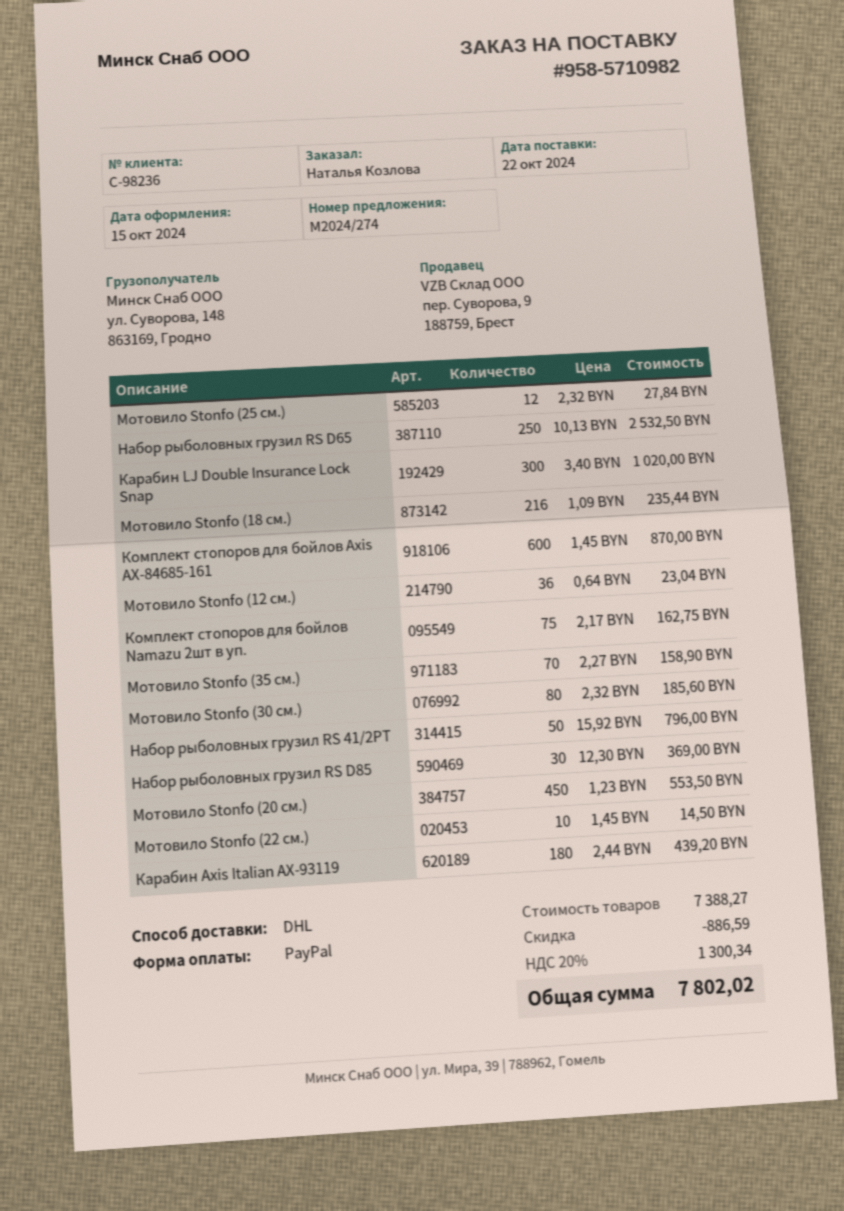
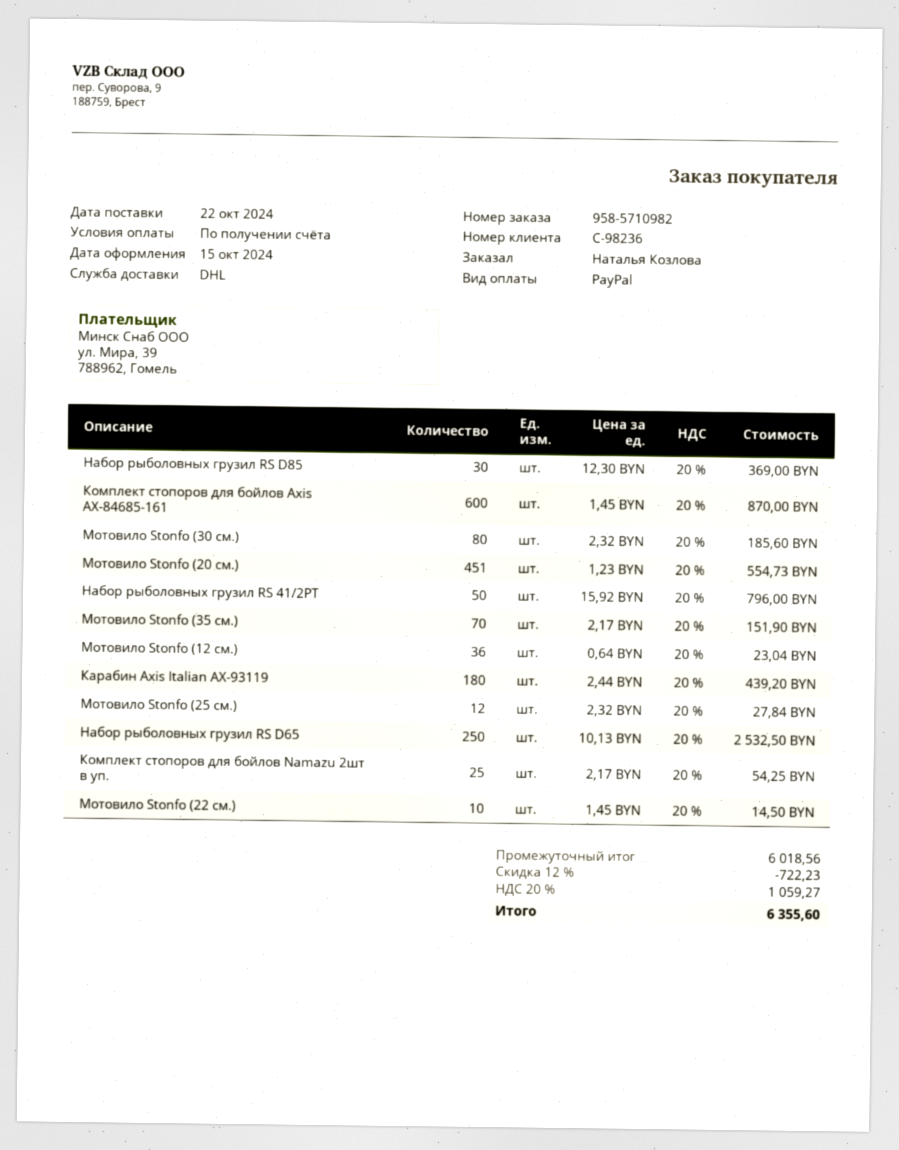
Карабин LJ Double Insurance Lock Snap: 300 x 3.40 = 1020.00 -> none
Мотовило Stonfo (18 см.): 216 x 1.09 = 235.44 -> none
Комплект стопоров для бойлов Namazu 2шт в уп.: 75 x 2.17 = 162.75 -> 25 x 2.17 = 54.25
Мотовило Stonfo (35 см.): 70 x 2.27 = 158.90 -> 70 x 2.17 = 151.90
Мотовило Stonfo (20 см.): 450 x 1.23 = 553.50 -> 451 x 1.23 = 554.73
subtotal: 7388.27 -> 6018.56
discount: 886.59 -> 722.23
tax: 20% = 1300.34 -> 20% = 1059.27
total: 7802.02 -> 6355.60

